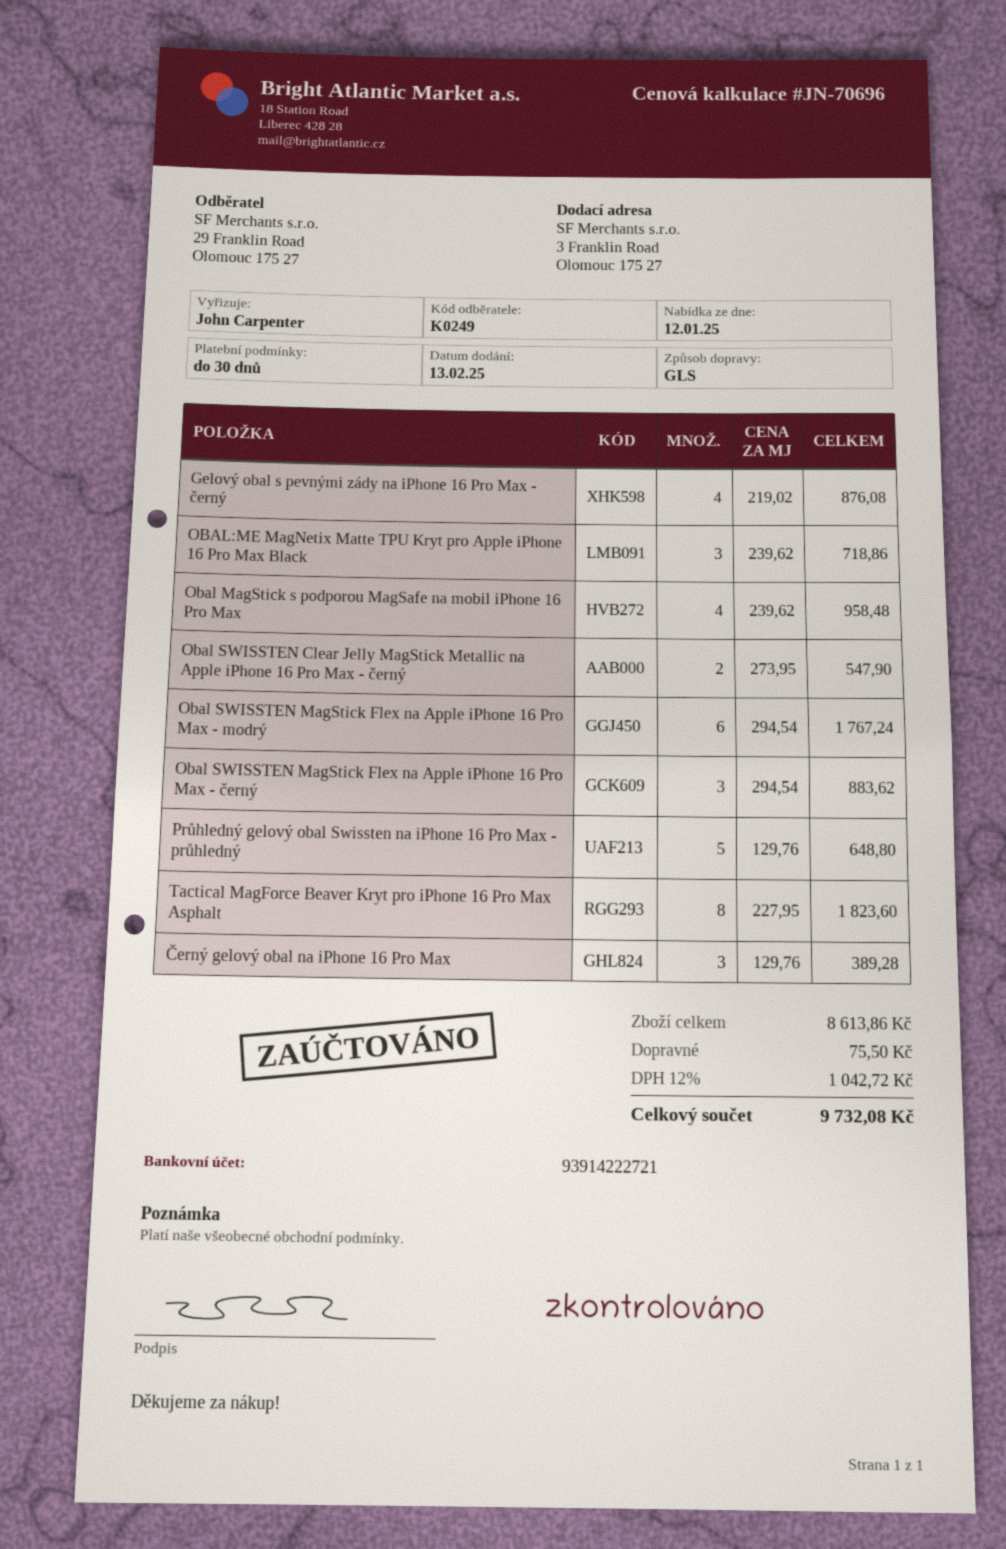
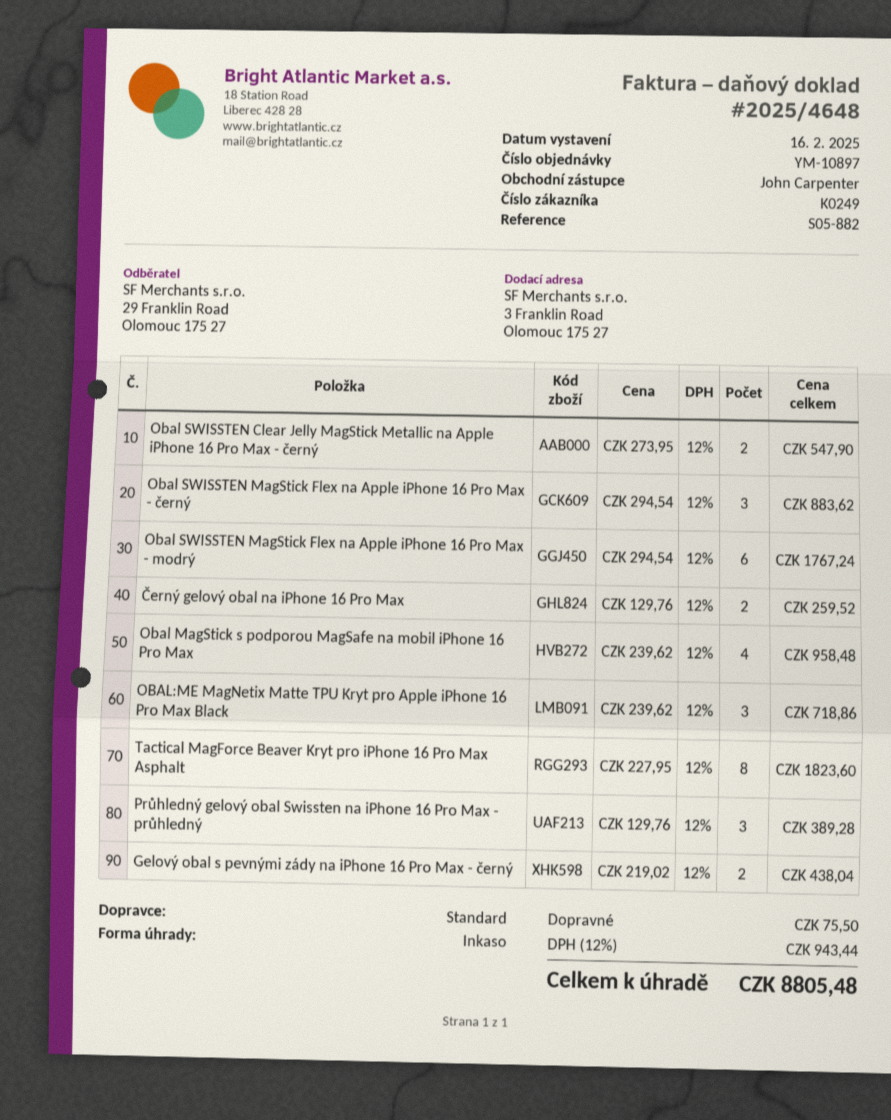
shipping method: GLS -> standard
Gelový obal s pevnými zády na iPhone 16 Pro Max - černý: 4 x 219.02 = 876.08 -> 2 x 219.02 = 438.04
Průhledný gelový obal Swissten na iPhone 16 Pro Max - průhledný: 5 x 129.76 = 648.80 -> 3 x 129.76 = 389.28
Černý gelový obal na iPhone 16 Pro Max: 3 x 129.76 = 389.28 -> 2 x 129.76 = 259.52
tax: 12% = 1042.72 -> 12% = 943.44
total: 9732.08 -> 8805.48

